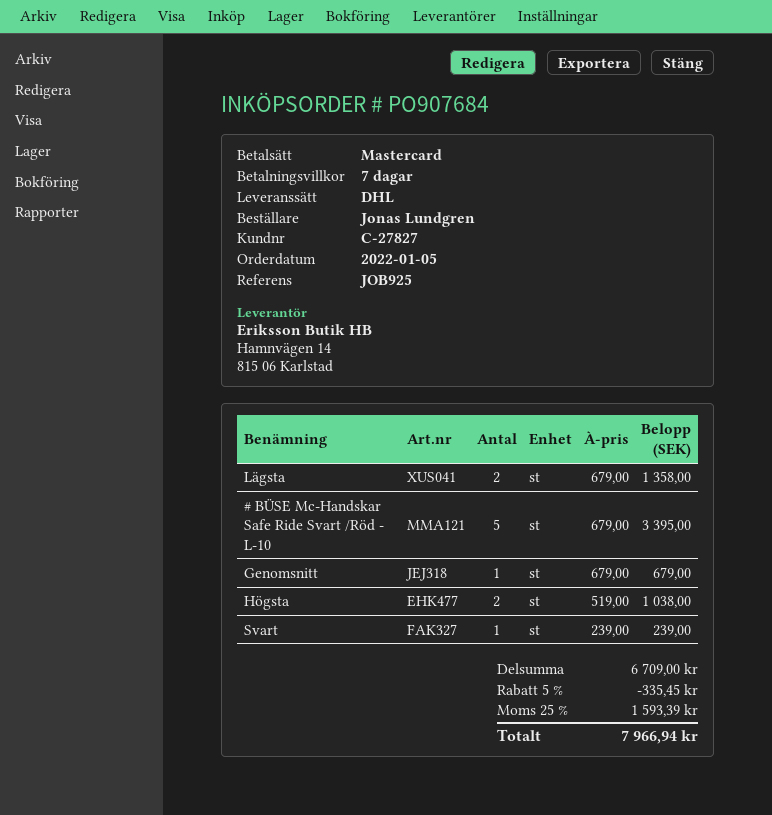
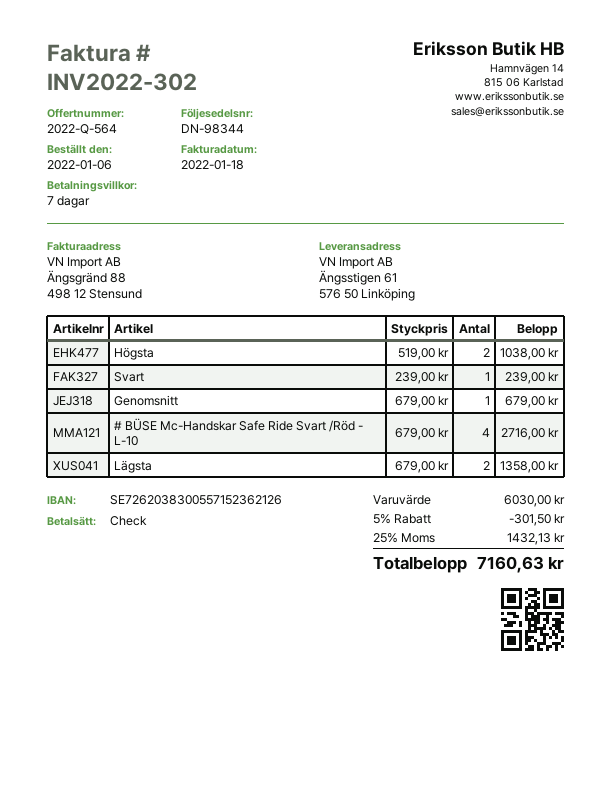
order date: 2022-01-05 -> 2022-01-06
payment method: Mastercard -> cheque
# BÜSE Mc-Handskar Safe Ride Svart /Röd - L-10: 5 x 679.00 = 3395.00 -> 4 x 679.00 = 2716.00
subtotal: 6709.00 -> 6030.00
discount: 5% = 335.45 -> 5% = 301.50
tax: 25% = 1593.39 -> 25% = 1432.13
total: 7966.94 -> 7160.63

